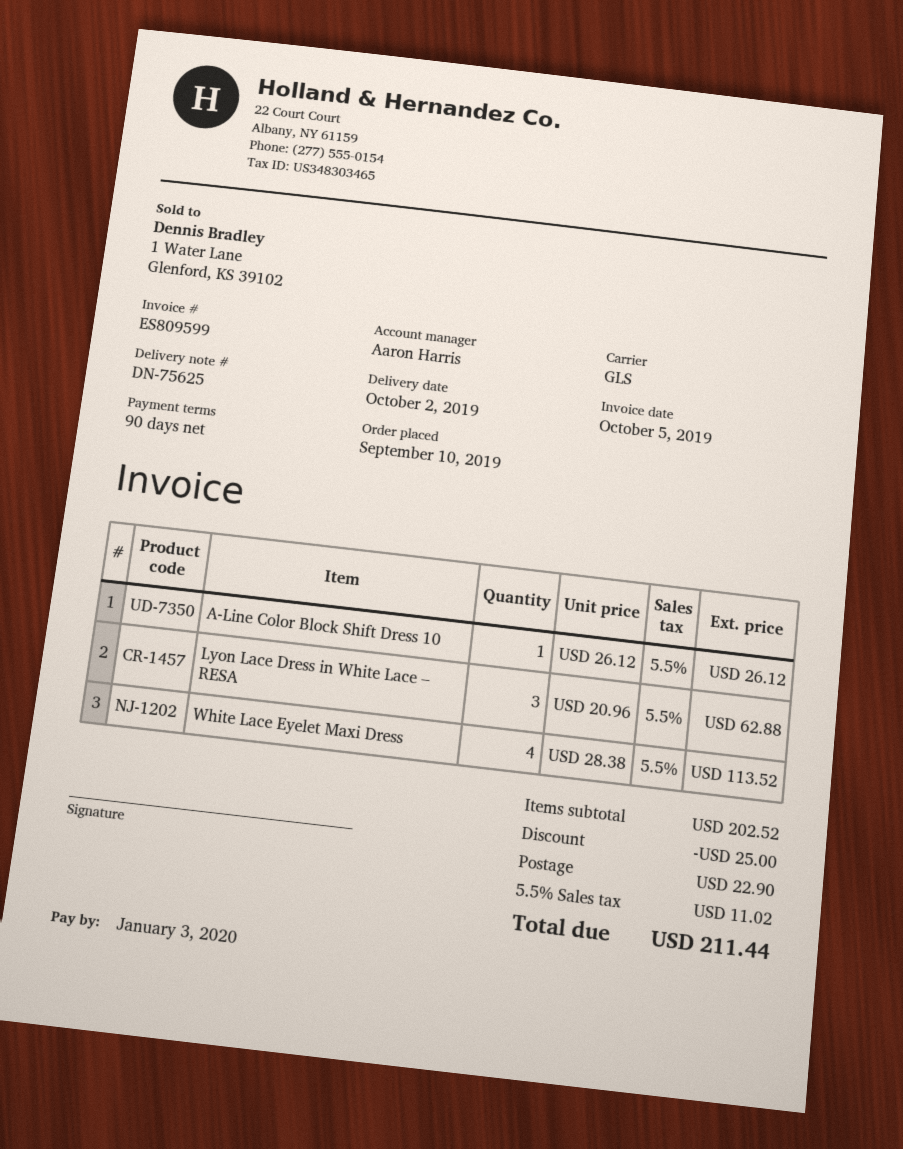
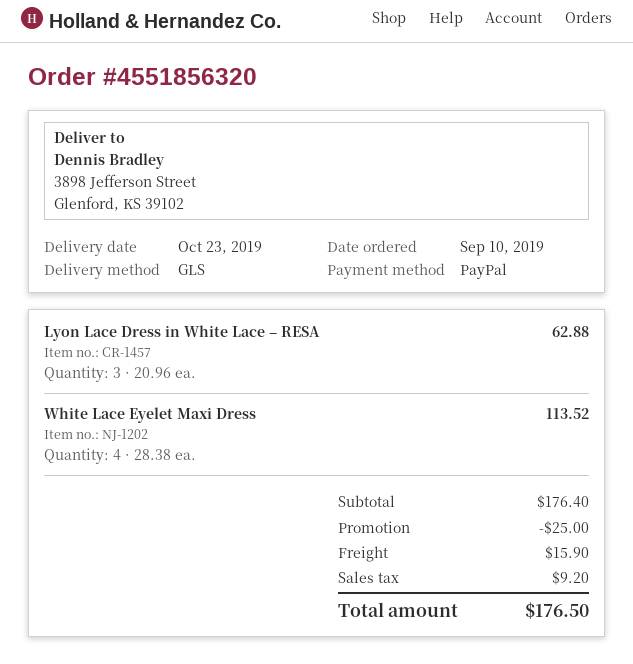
delivery date: 2019-10-02 -> 2019-10-23
A-Line Color Block Shift Dress 10: 1 x 26.12 = 26.12 -> none
subtotal: 202.52 -> 176.40
shipping: 22.90 -> 15.90
tax: 11.02 -> 9.20
total: 211.44 -> 176.50

